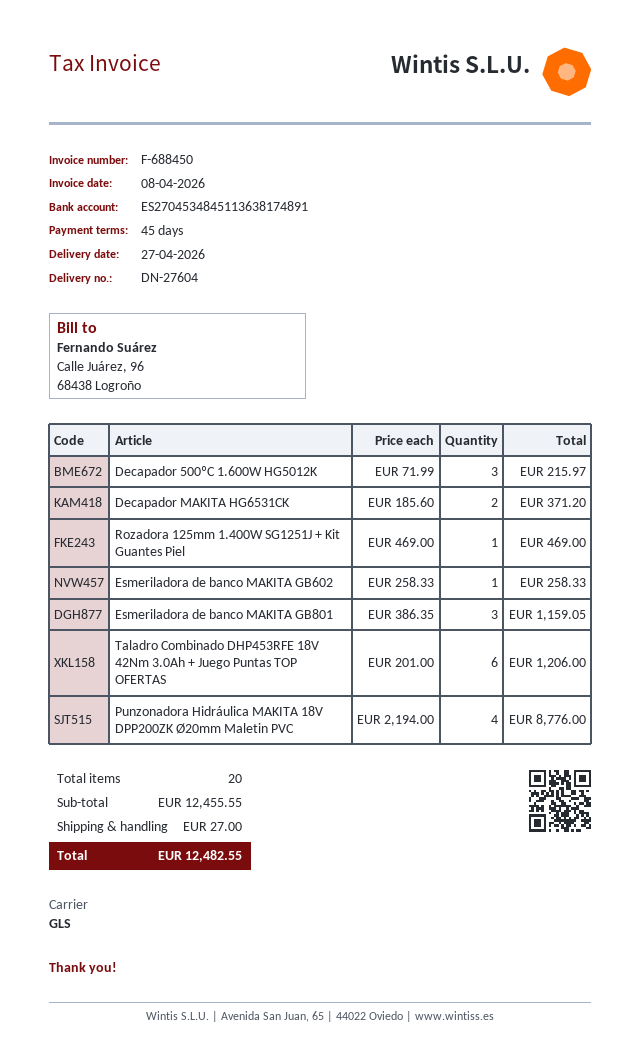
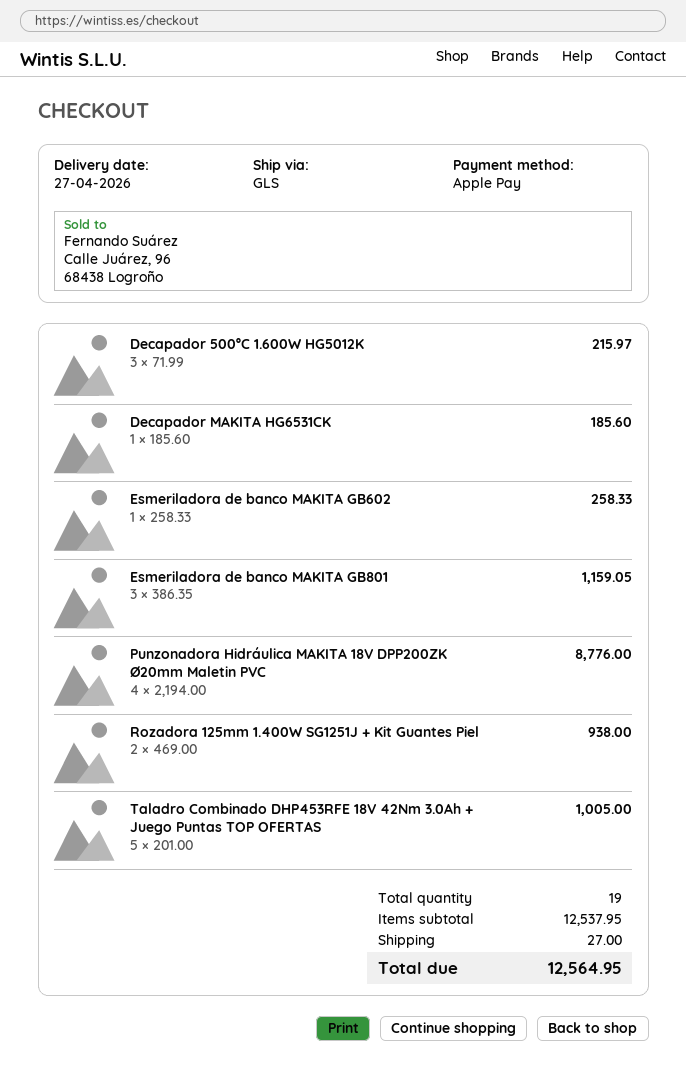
Decapador MAKITA HG6531CK: 2 x 185.60 = 371.20 -> 1 x 185.60 = 185.60
Rozadora 125mm 1.400W SG1251J + Kit Guantes Piel: 1 x 469.00 = 469.00 -> 2 x 469.00 = 938.00
Taladro Combinado DHP453RFE 18V 42Nm 3.0Ah + Juego Puntas TOP OFERTAS: 6 x 201.00 = 1206.00 -> 5 x 201.00 = 1005.00
total quantity: 20 -> 19
subtotal: 12455.55 -> 12537.95
total: 12482.55 -> 12564.95

